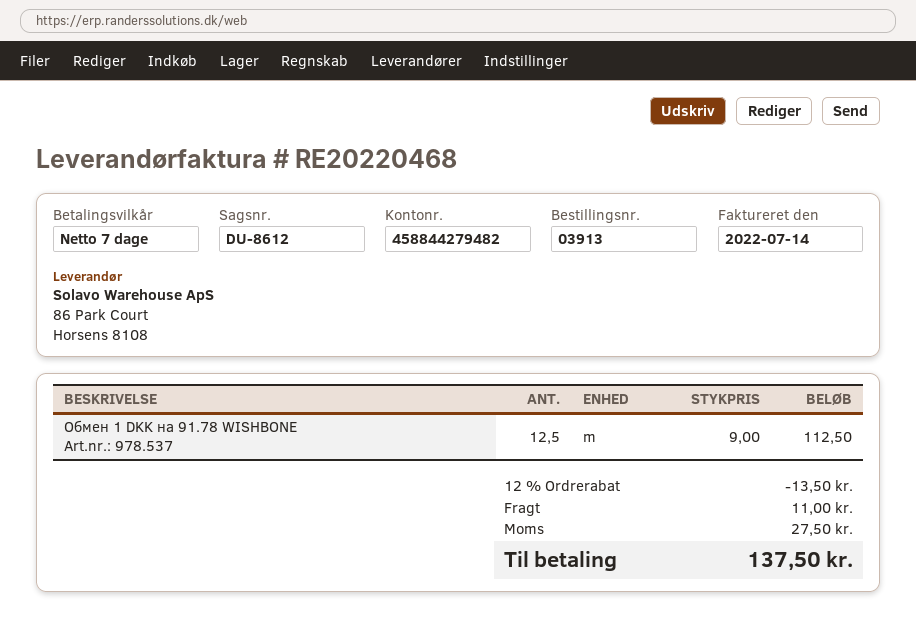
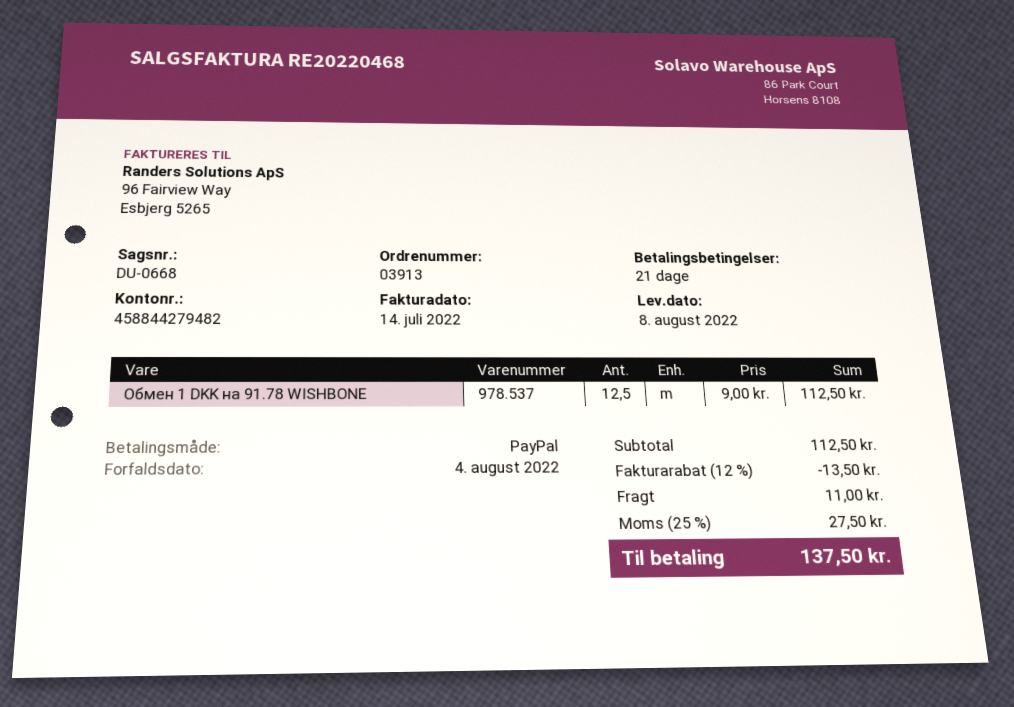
payment terms: 7 days -> 21 days
reference: DU-8612 -> DU-0668

